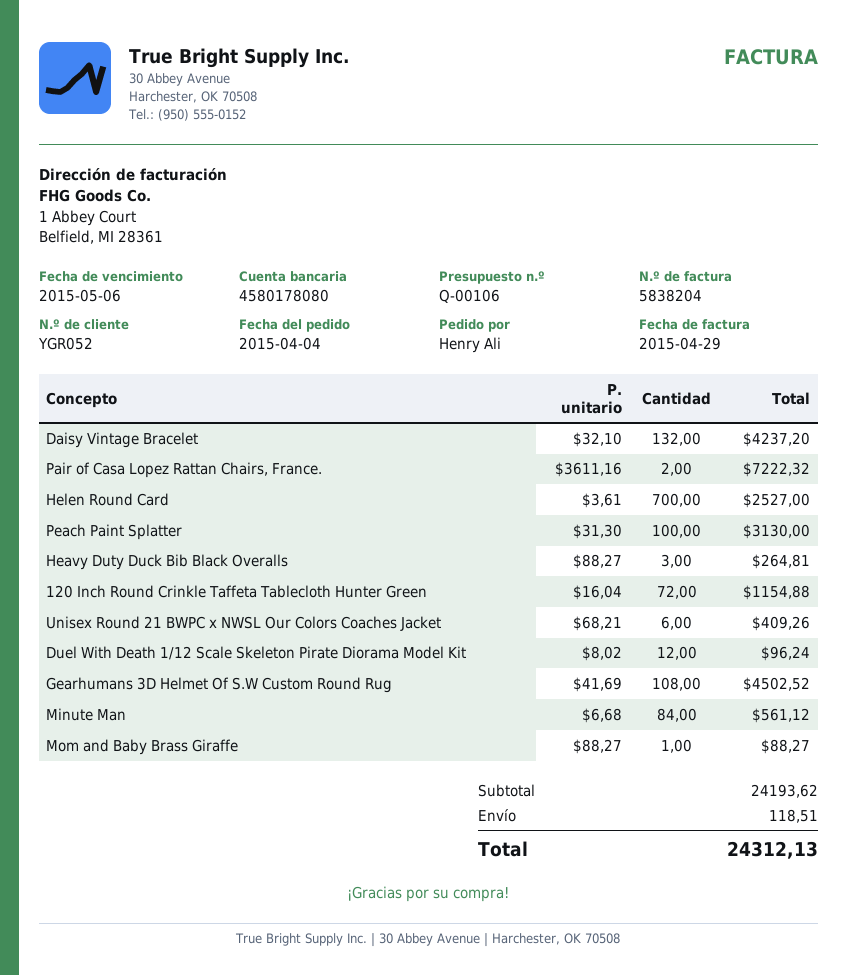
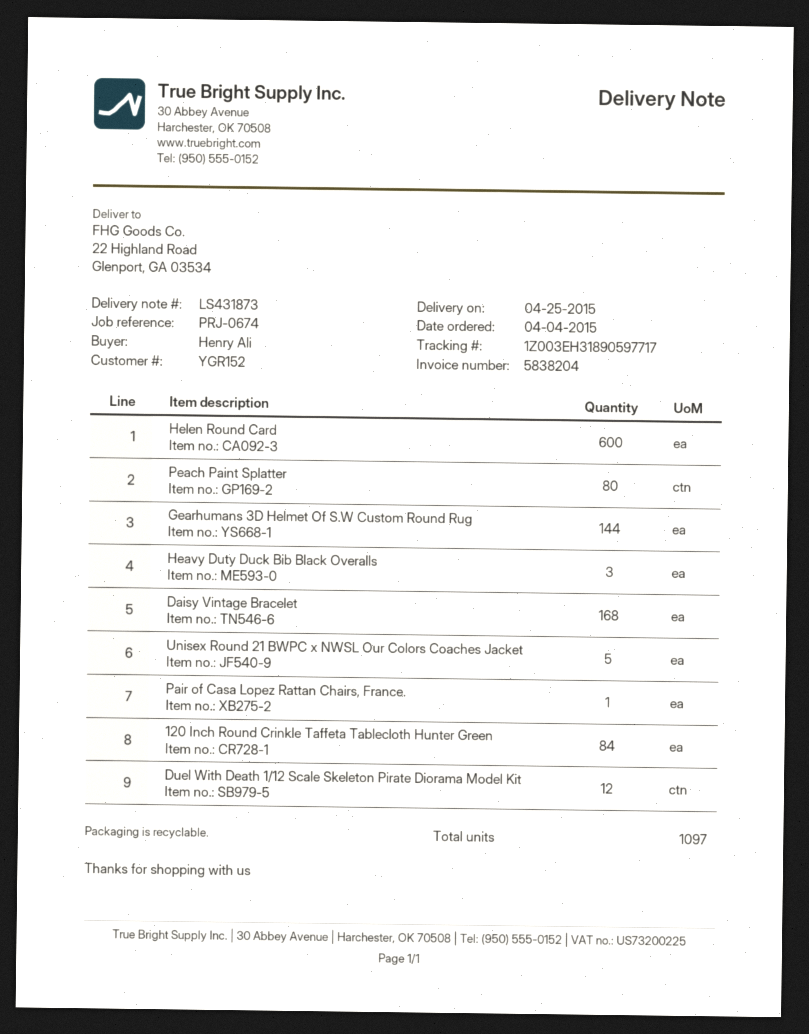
customer number: YGR052 -> YGR152
Daisy Vintage Bracelet: 132 -> 168
Pair of Casa Lopez Rattan Chairs, France.: 2 -> 1
Helen Round Card: 700 -> 600
Peach Paint Splatter: 100 -> 80
120 Inch Round Crinkle Taffeta Tablecloth Hunter Green: 72 -> 84
Unisex Round 21 BWPC x NWSL Our Colors Coaches Jacket: 6 -> 5
Gearhumans 3D Helmet Of S.W Custom Round Rug: 108 -> 144
Minute Man: 84 -> none
Mom and Baby Brass Giraffe: 1 -> none

